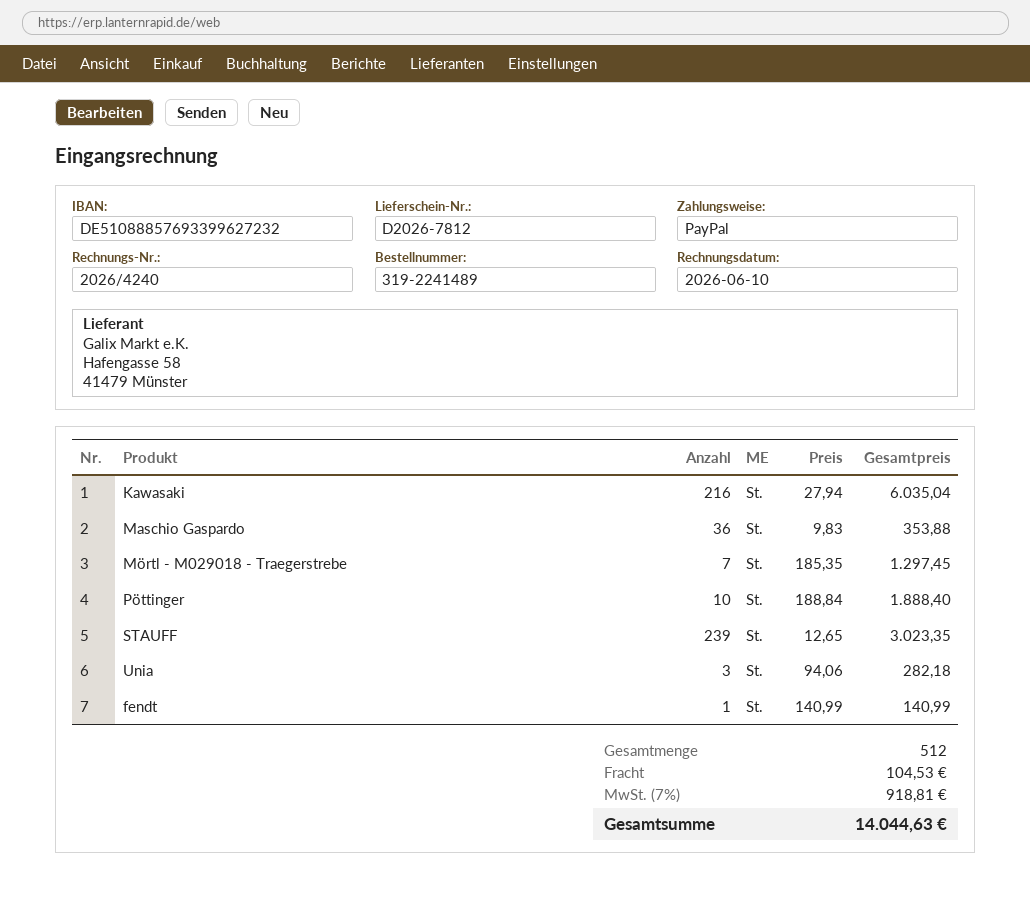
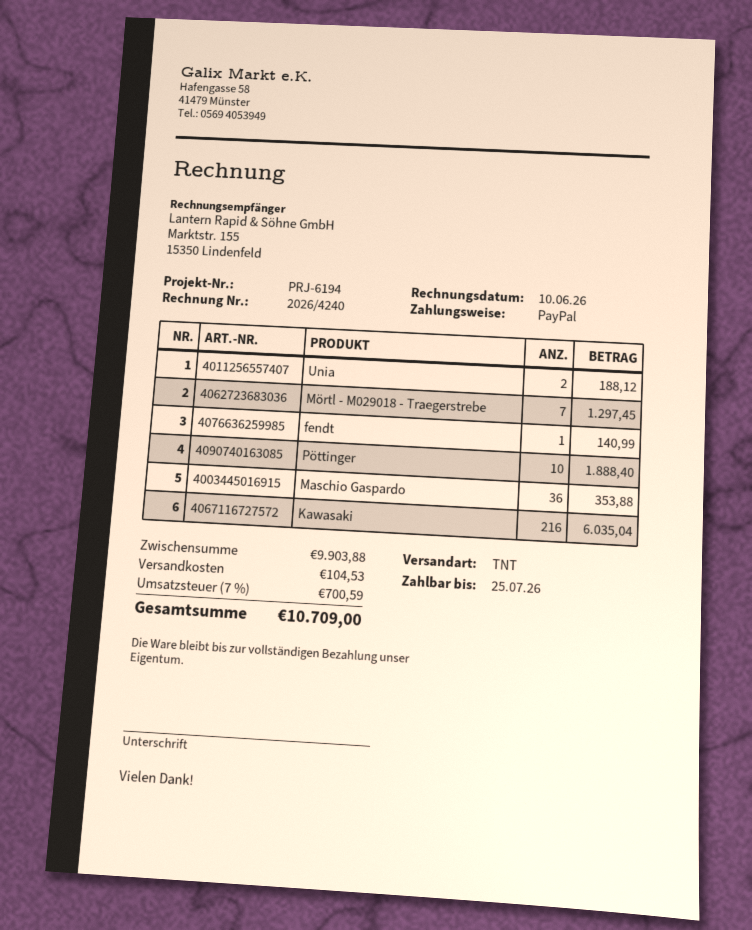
STAUFF: 239 for 3023.35 -> none
Unia: 3 for 282.18 -> 2 for 188.12
tax: 7% = 918.81 -> 7% = 700.59
total: 14044.63 -> 10709.00

